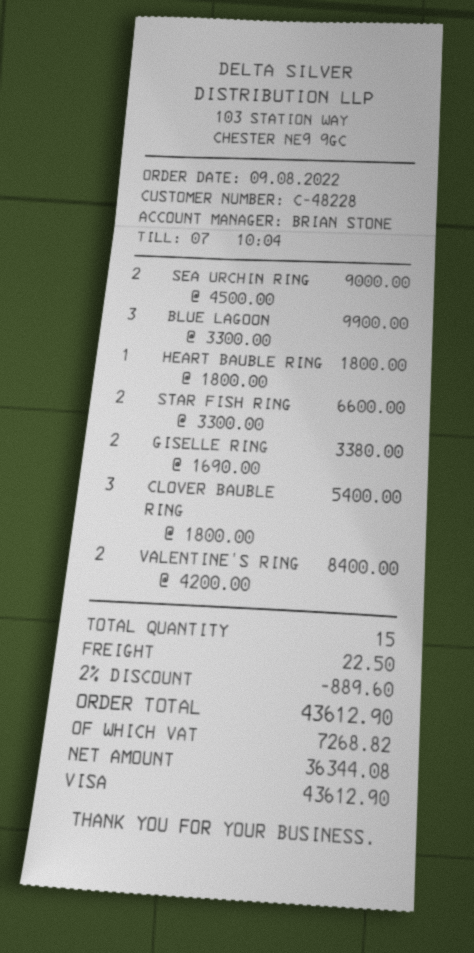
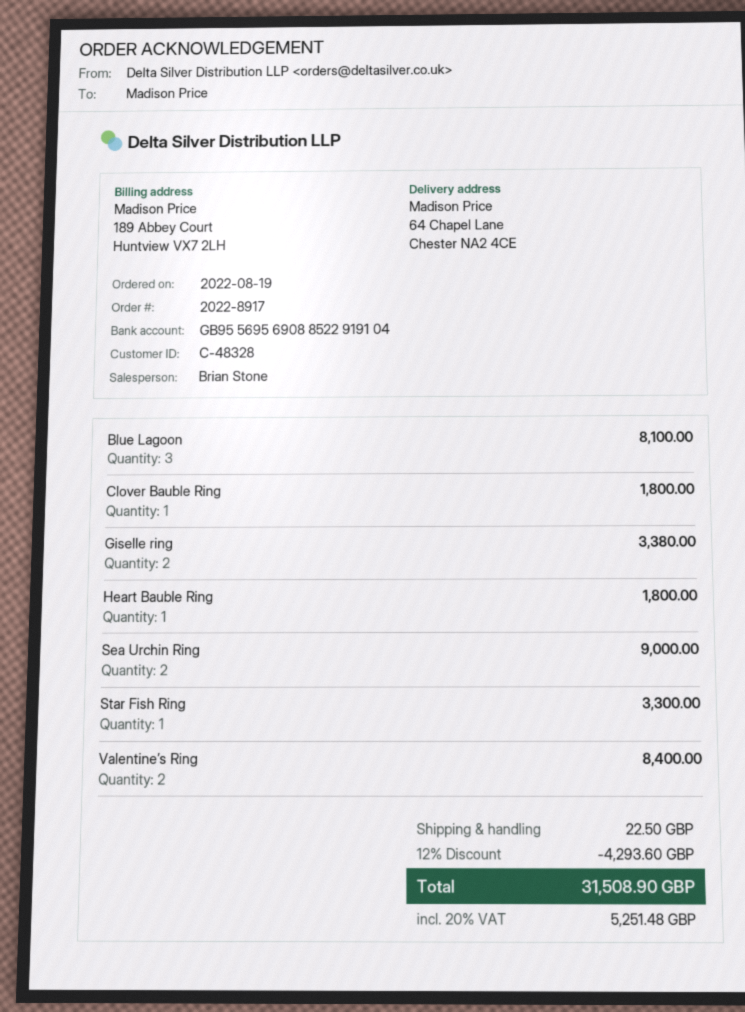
order date: 2022-08-09 -> 2022-08-19
customer number: C-48228 -> C-48328
BLUE LAGOON: 3 for 9900.00 -> 3 for 8100.00
STAR FISH RING: 2 for 6600.00 -> 1 for 3300.00
CLOVER BAUBLE RING: 3 for 5400.00 -> 1 for 1800.00
discount: 2% = 889.60 -> 12% = 4293.60
tax: 7268.82 -> 5251.48
total: 43612.90 -> 31508.90

